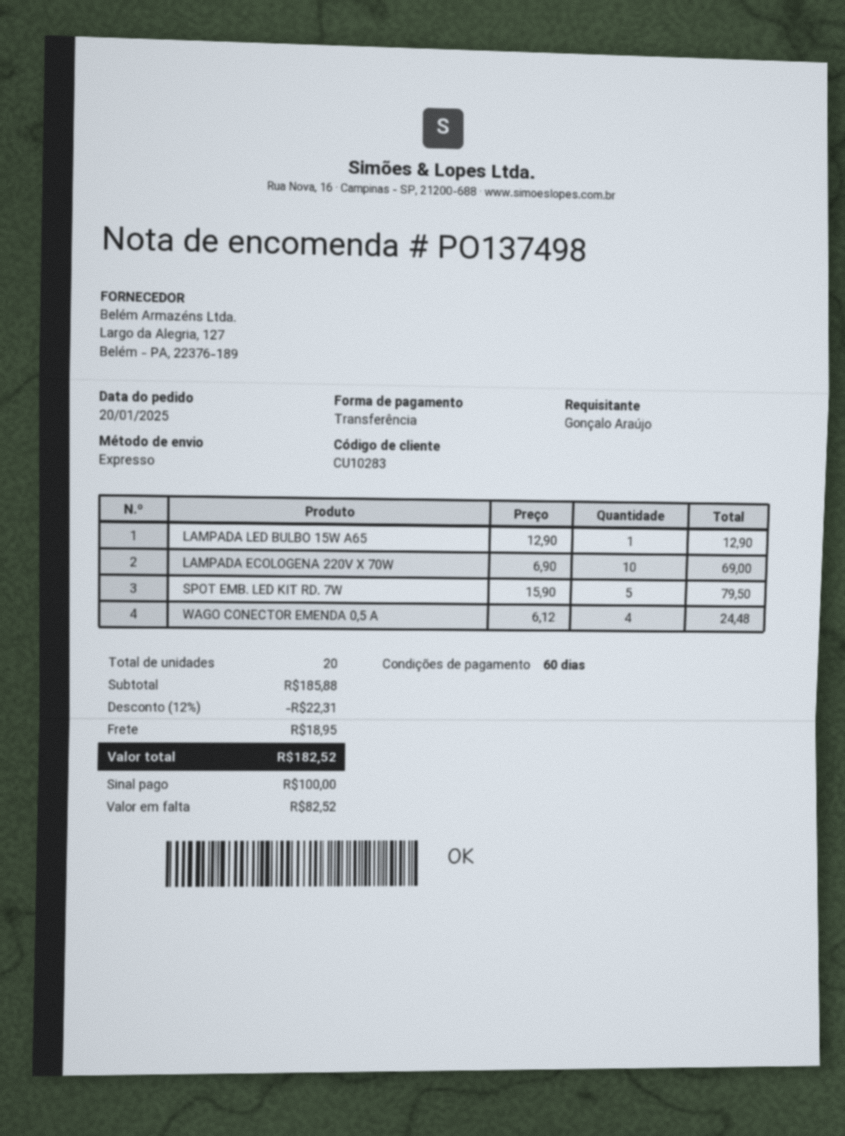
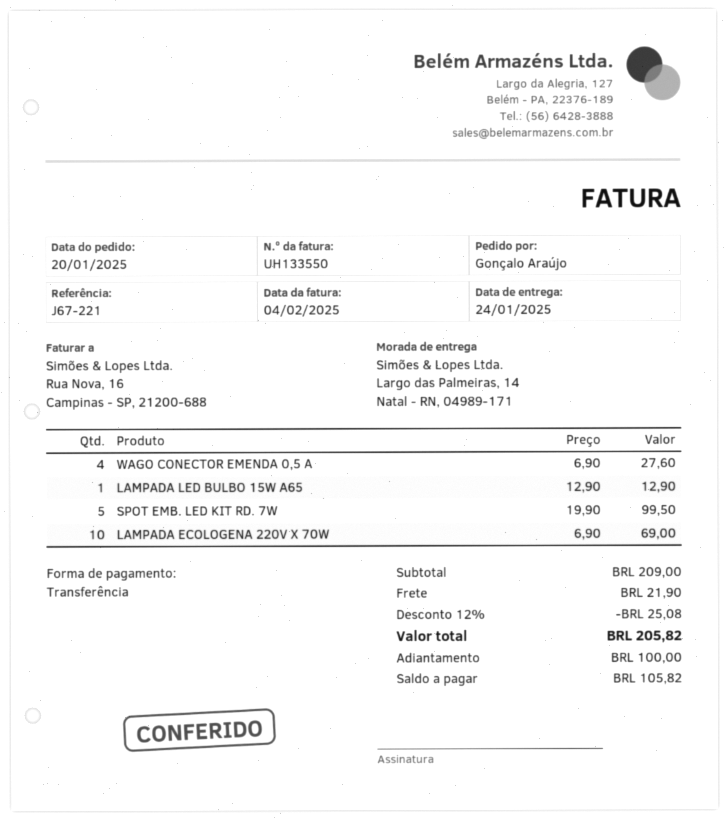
SPOT EMB. LED KIT RD. 7W: 5 x 15.90 = 79.50 -> 5 x 19.90 = 99.50
WAGO CONECTOR EMENDA 0,5 A: 4 x 6.12 = 24.48 -> 4 x 6.90 = 27.60
subtotal: 185.88 -> 209.00
discount: 12% = 22.31 -> 12% = 25.08
shipping: 18.95 -> 21.90
total: 182.52 -> 205.82
balance: 82.52 -> 105.82

